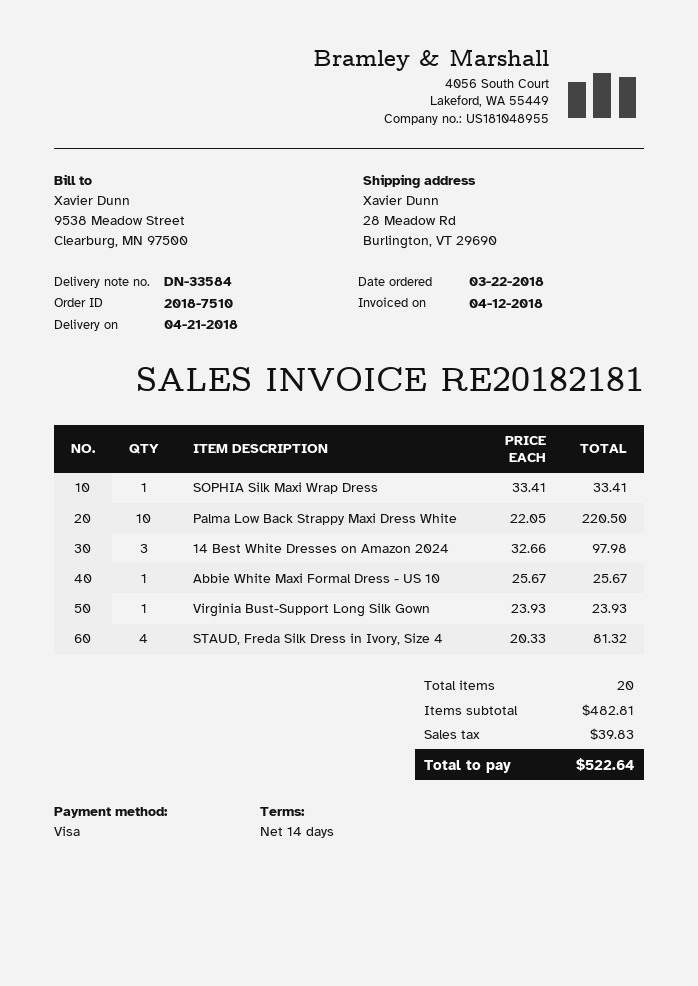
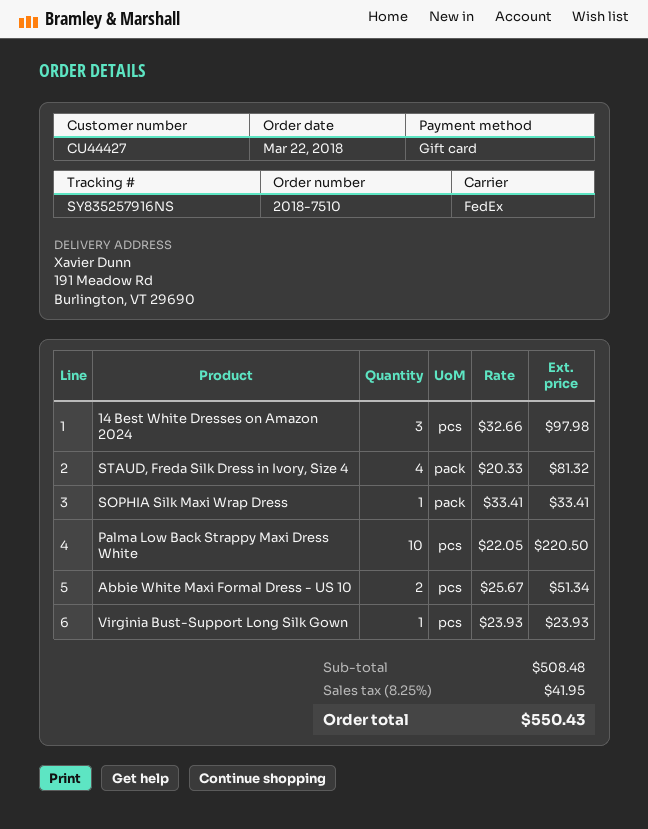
payment method: Visa -> gift card
ship to: 28 Meadow Rd, Burlington, VT 29690 -> 191 Meadow Rd, Burlington, VT 29690
Abbie White Maxi Formal Dress - US 10: 1 x 25.67 = 25.67 -> 2 x 25.67 = 51.34
subtotal: 482.81 -> 508.48
tax: 39.83 -> 41.95
total: 522.64 -> 550.43

